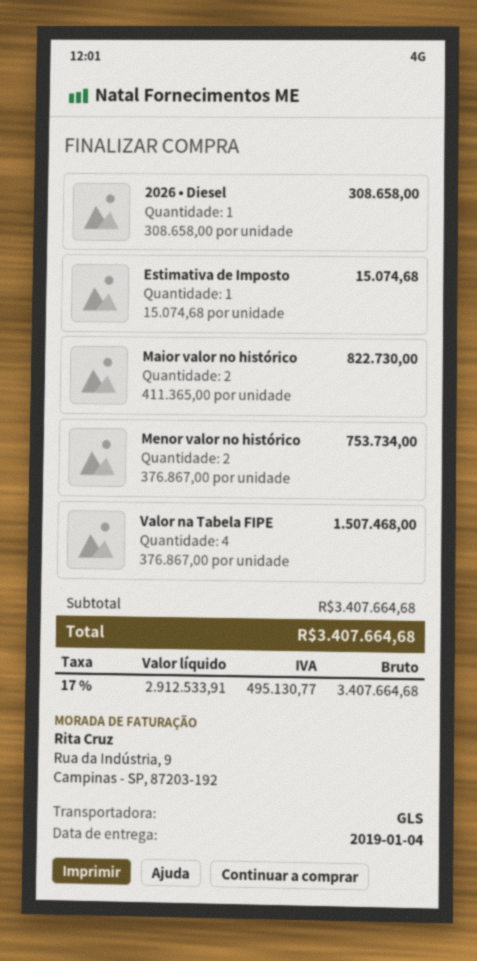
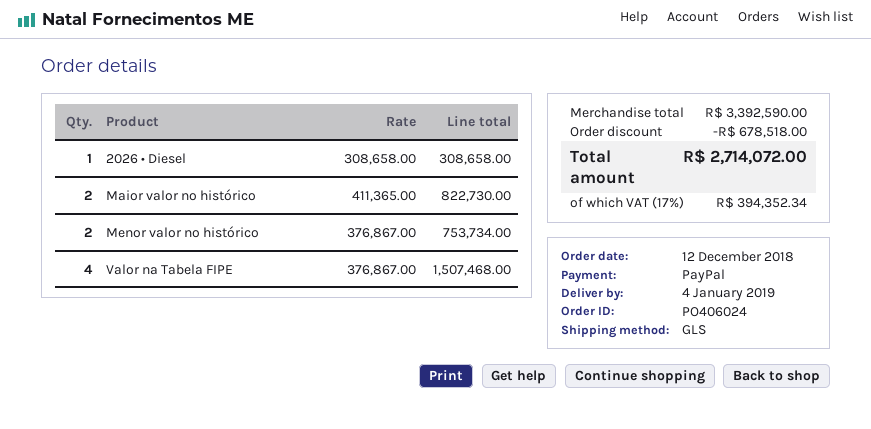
Estimativa de Imposto: 1 x 15074.68 = 15074.68 -> none
subtotal: 3407664.68 -> 3392590.00
discount: none -> 678518.00
tax: 17% = 495130.77 -> 17% = 394352.34
total: 3407664.68 -> 2714072.00

